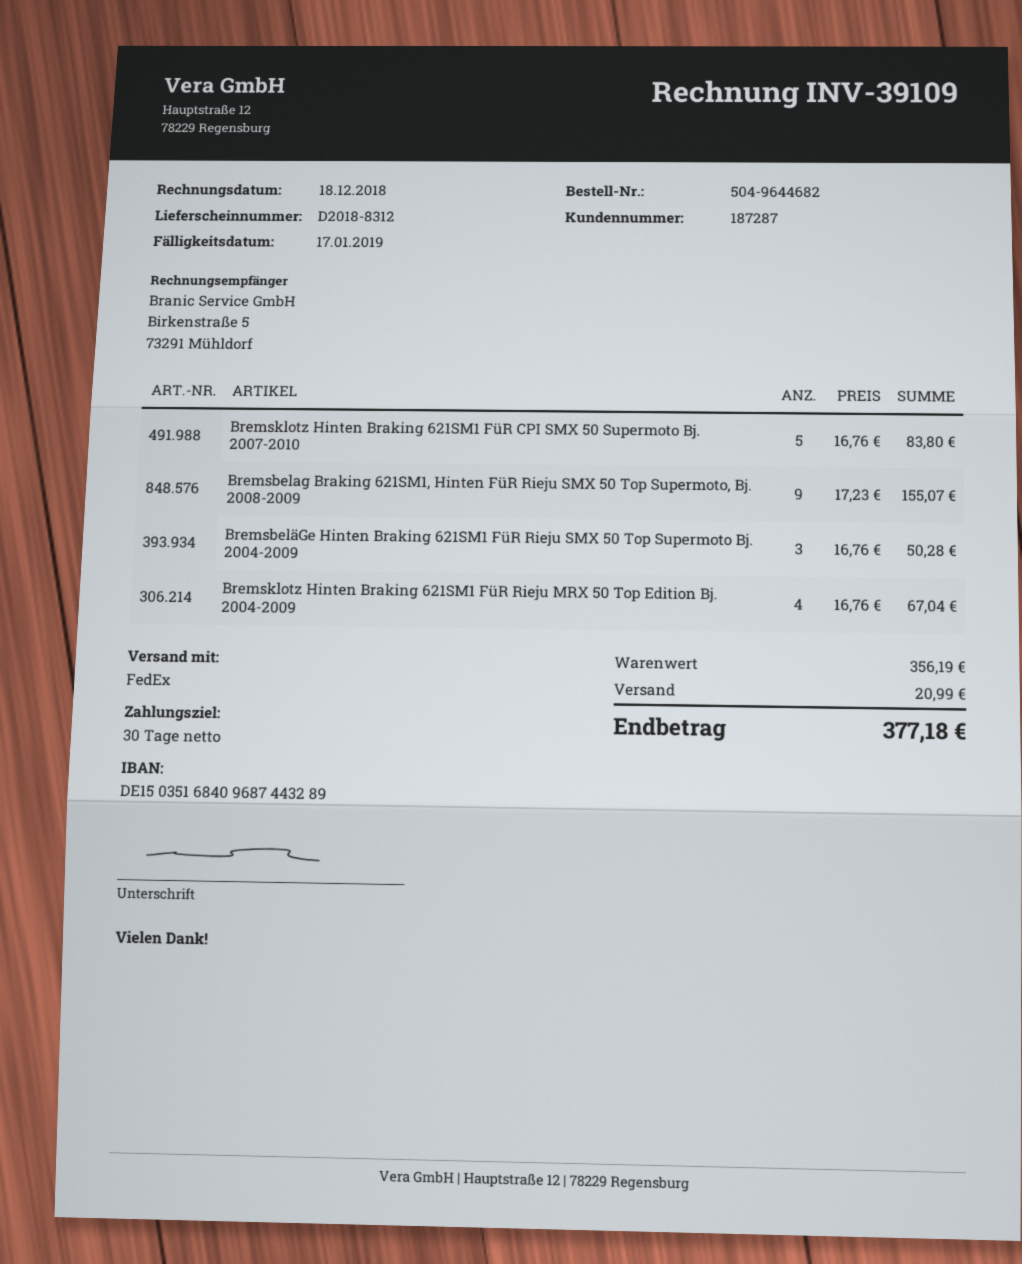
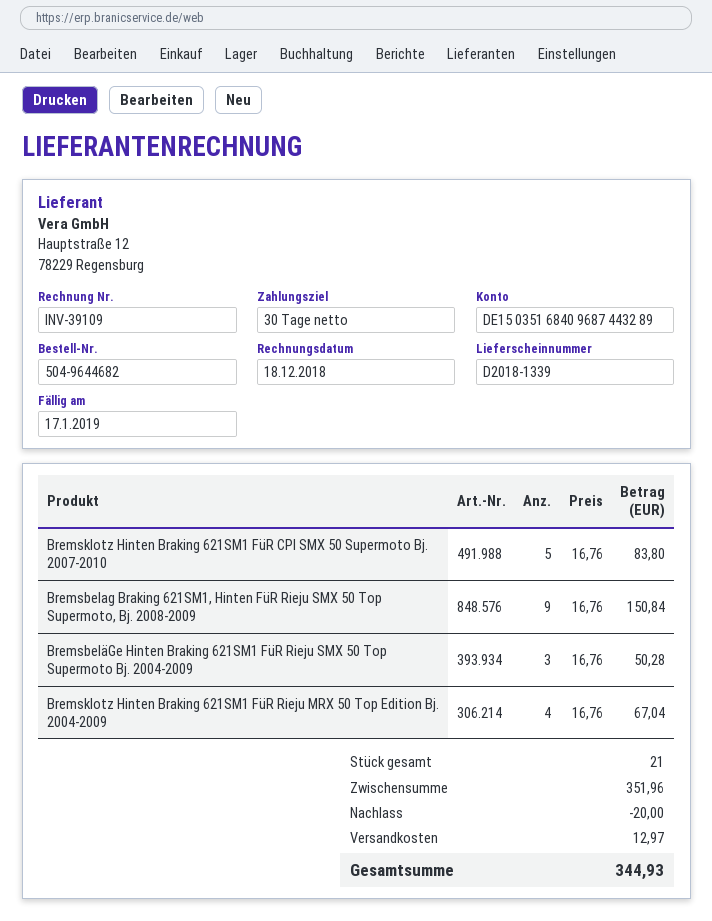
delivery note number: D2018-8312 -> D2018-1339
Bremsbelag Braking 621SM1, Hinten FüR Rieju SMX 50 Top Supermoto, Bj. 2008-2009: 9 x 17.23 = 155.07 -> 9 x 16.76 = 150.84
subtotal: 356.19 -> 351.96
discount: none -> 20.00
shipping: 20.99 -> 12.97
total: 377.18 -> 344.93

